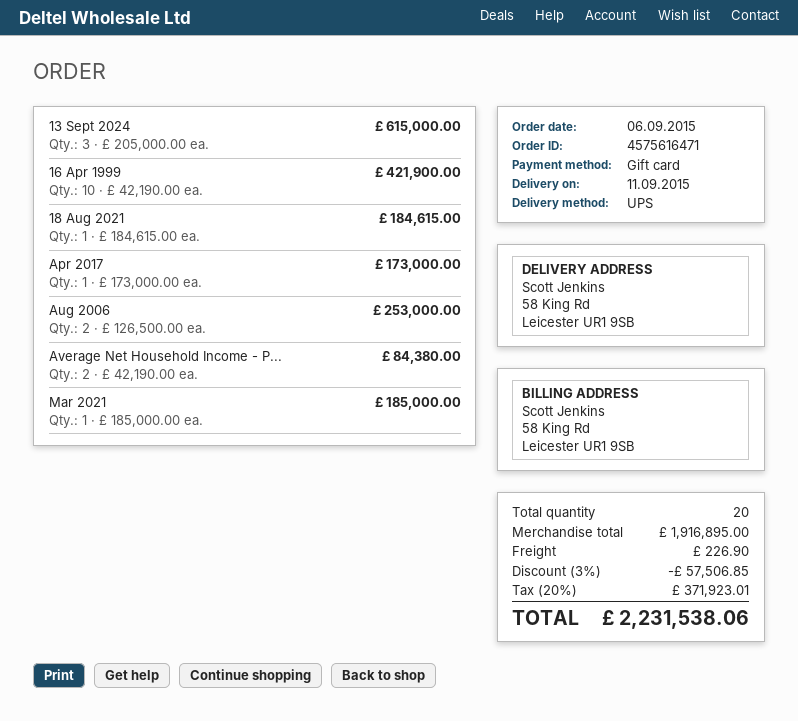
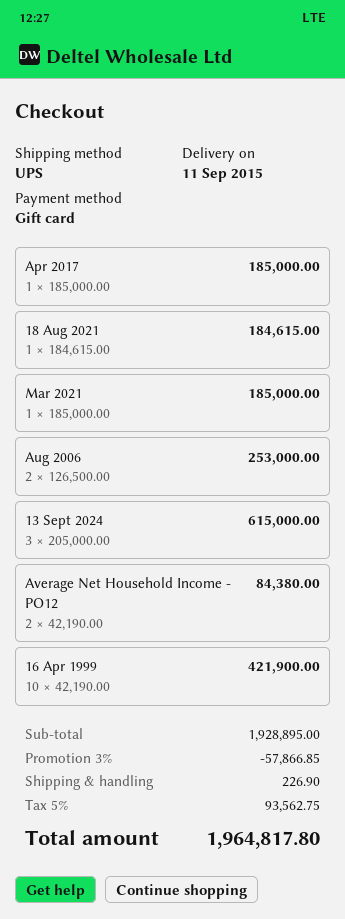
Apr 2017: 1 x 173000.00 = 173000.00 -> 1 x 185000.00 = 185000.00
subtotal: 1916895.00 -> 1928895.00
discount: 3% = 57506.85 -> 3% = 57866.85
tax: 20% = 371923.01 -> 5% = 93562.75
total: 2231538.06 -> 1964817.80

